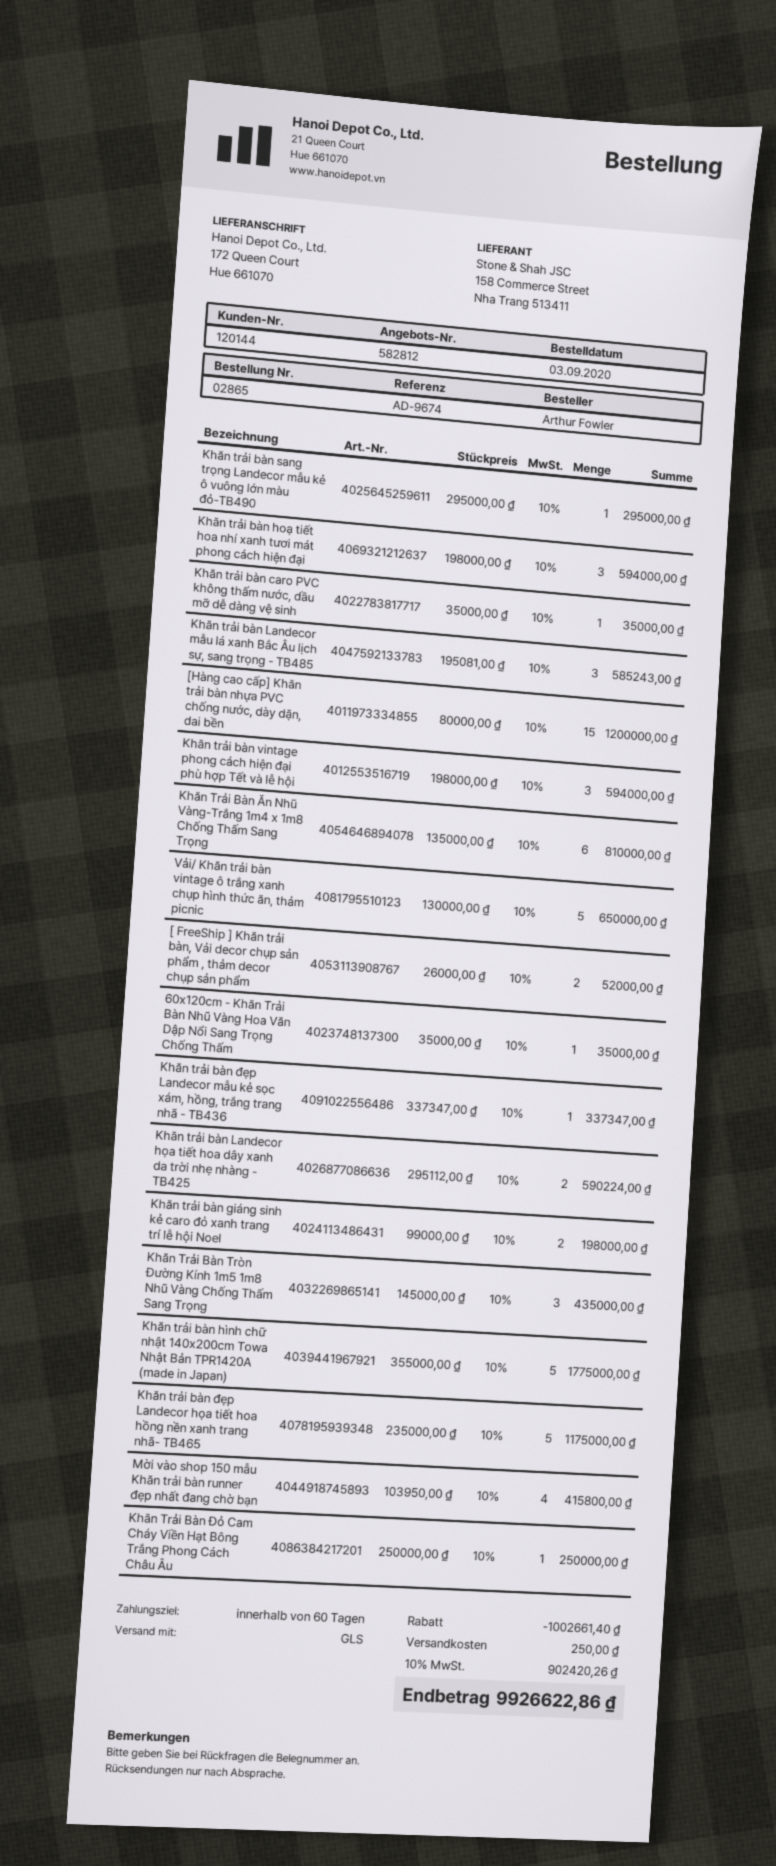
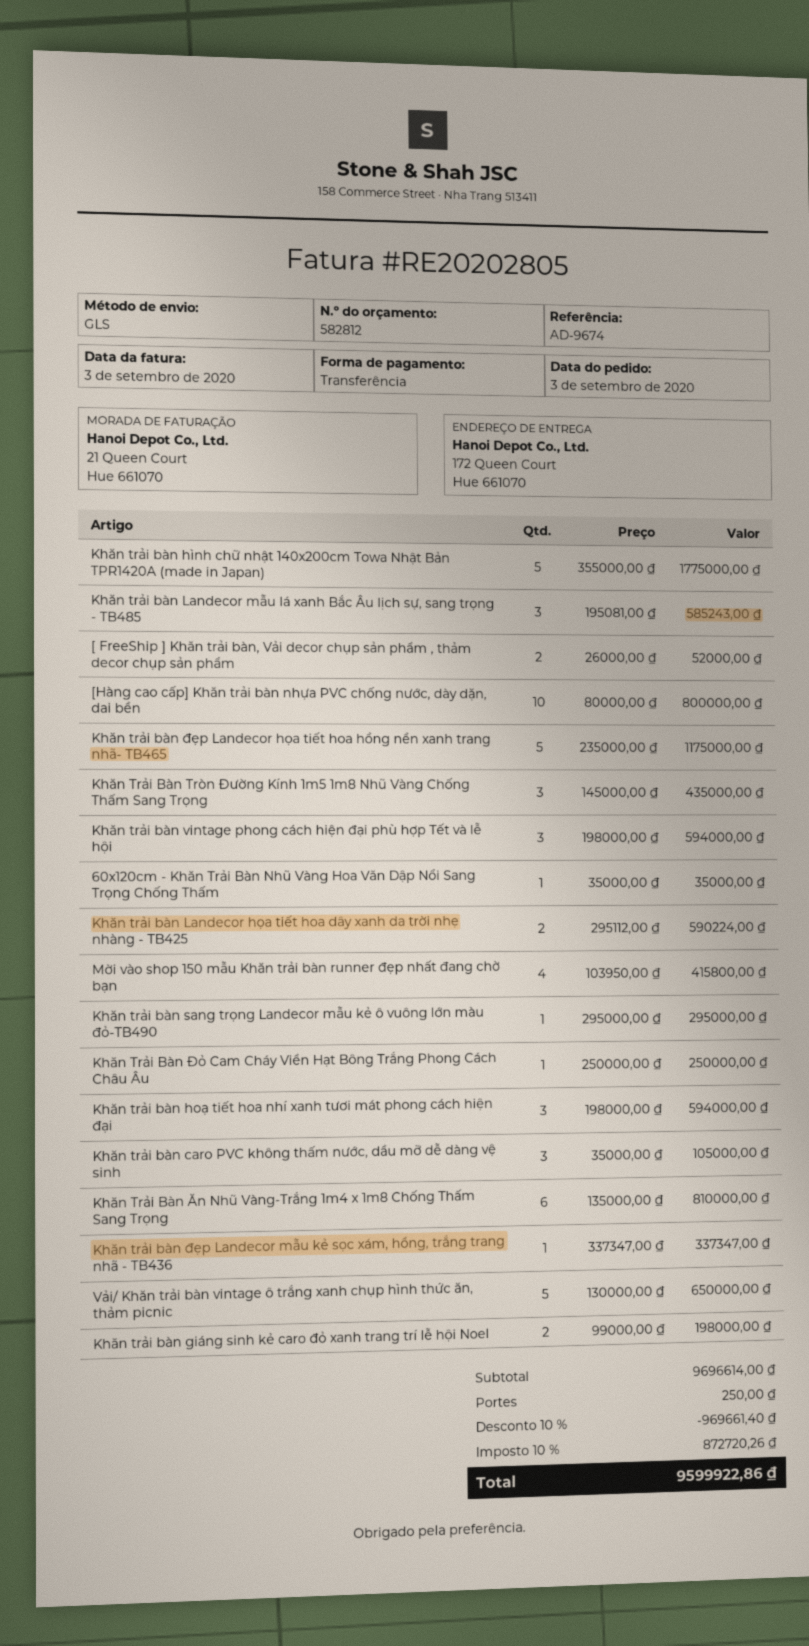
Khăn trải bàn caro PVC không thấm nước, dầu mỡ dễ dàng vệ sinh: 1 x 35000.00 = 35000.00 -> 3 x 35000.00 = 105000.00
[Hàng cao cấp] Khăn trải bàn nhựa PVC chống nước, dày dặn, dai bền: 15 x 80000.00 = 1200000.00 -> 10 x 80000.00 = 800000.00
discount: 1002661.40 -> 969661.40
tax: 10% = 902420.26 -> 10% = 872720.26
total: 9926622.86 -> 9599922.86

